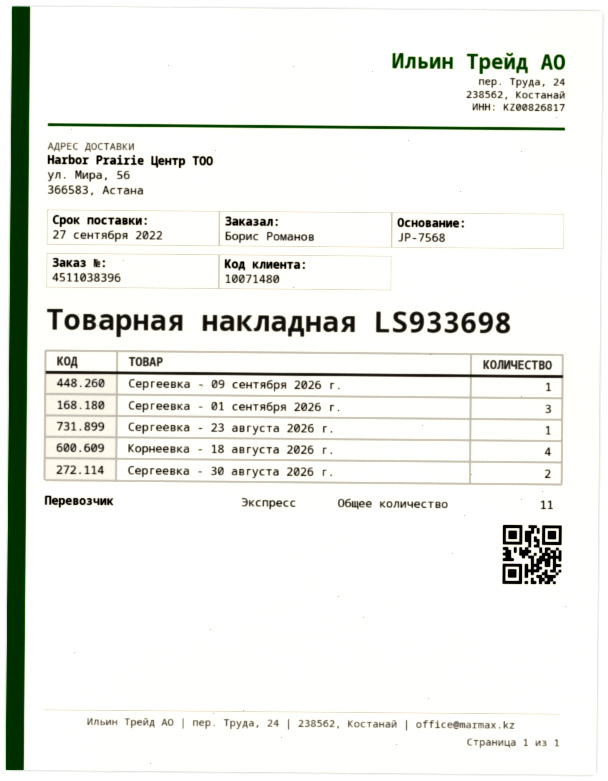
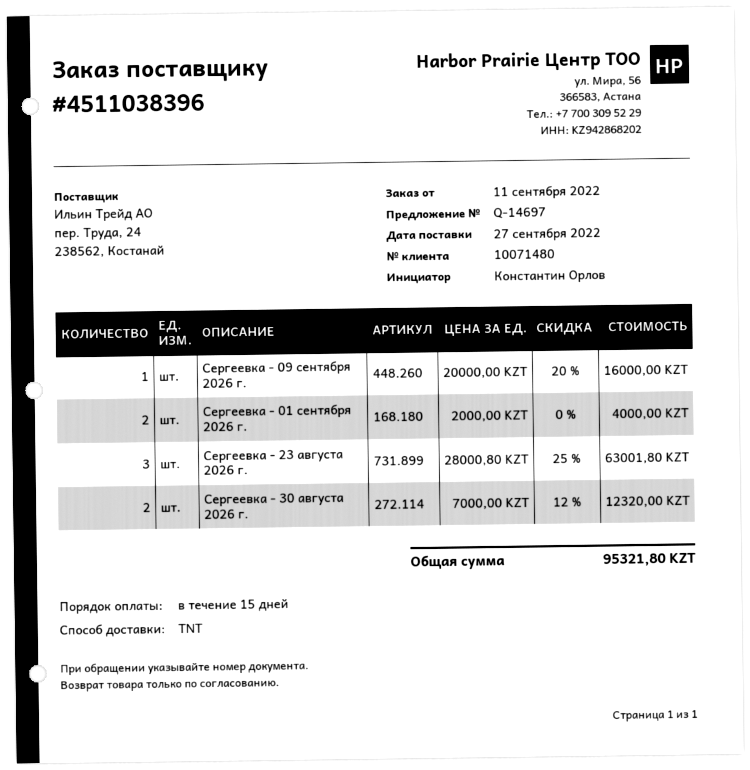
ordered by: Борис Романов -> Константин Орлов
shipping method: express -> TNT
Сергеевка - 01 сентября 2026 г.: 3 -> 2
Сергеевка - 23 августа 2026 г.: 1 -> 3
Корнеевка - 18 августа 2026 г.: 4 -> none

